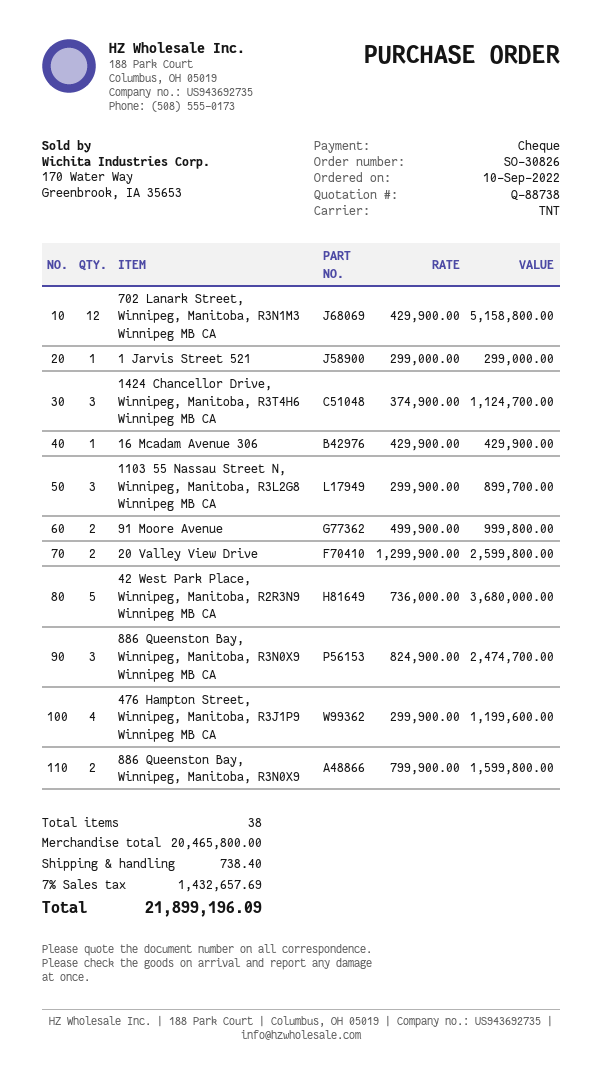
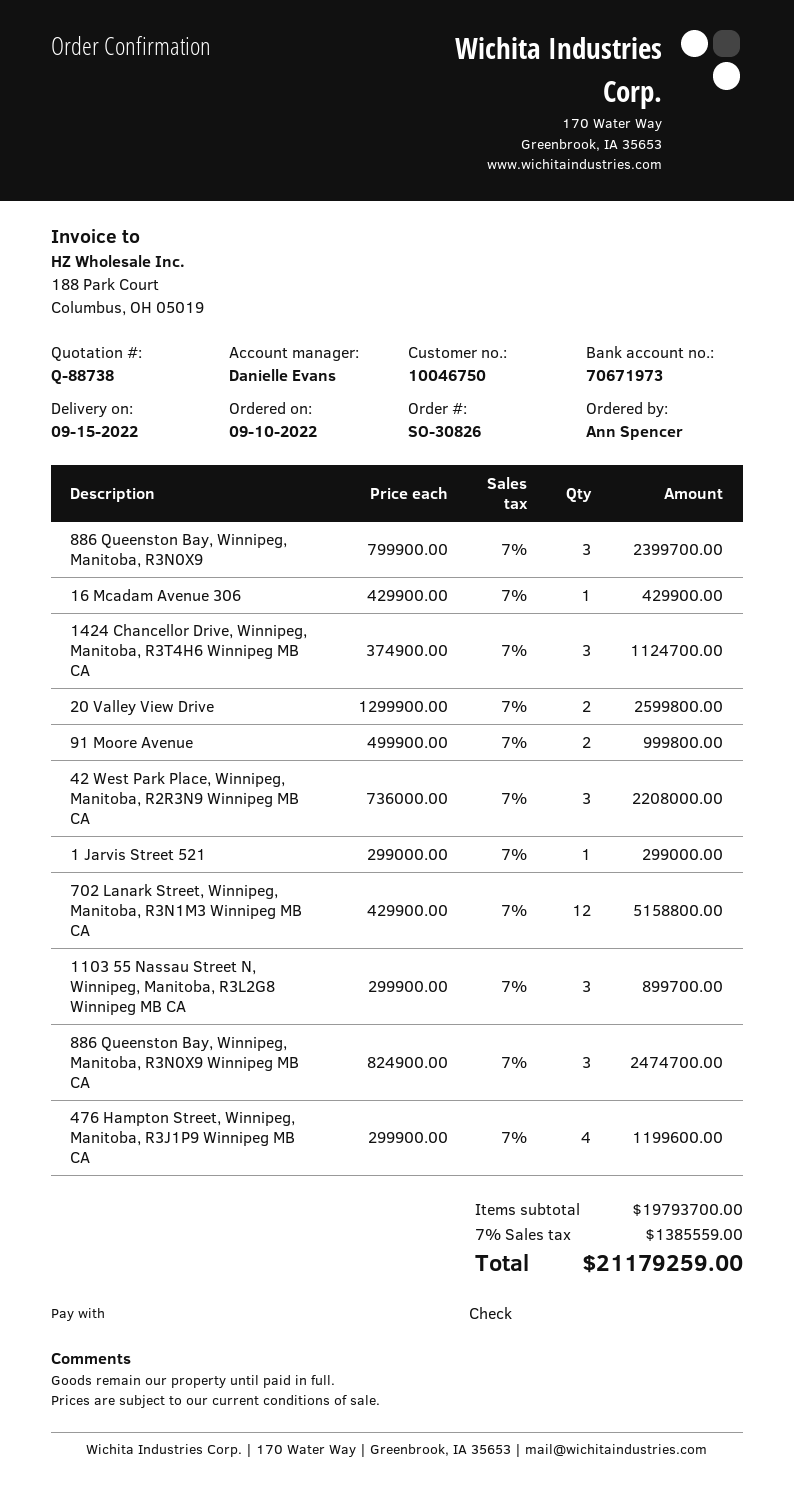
42 West Park Place, Winnipeg, Manitoba, R2R3N9 Winnipeg MB CA: 5 x 736000.00 = 3680000.00 -> 3 x 736000.00 = 2208000.00
886 Queenston Bay, Winnipeg, Manitoba, R3N0X9: 2 x 799900.00 = 1599800.00 -> 3 x 799900.00 = 2399700.00
subtotal: 20465800.00 -> 19793700.00
shipping: 738.40 -> none
tax: 7% = 1432657.69 -> 7% = 1385559.00
total: 21899196.09 -> 21179259.00

